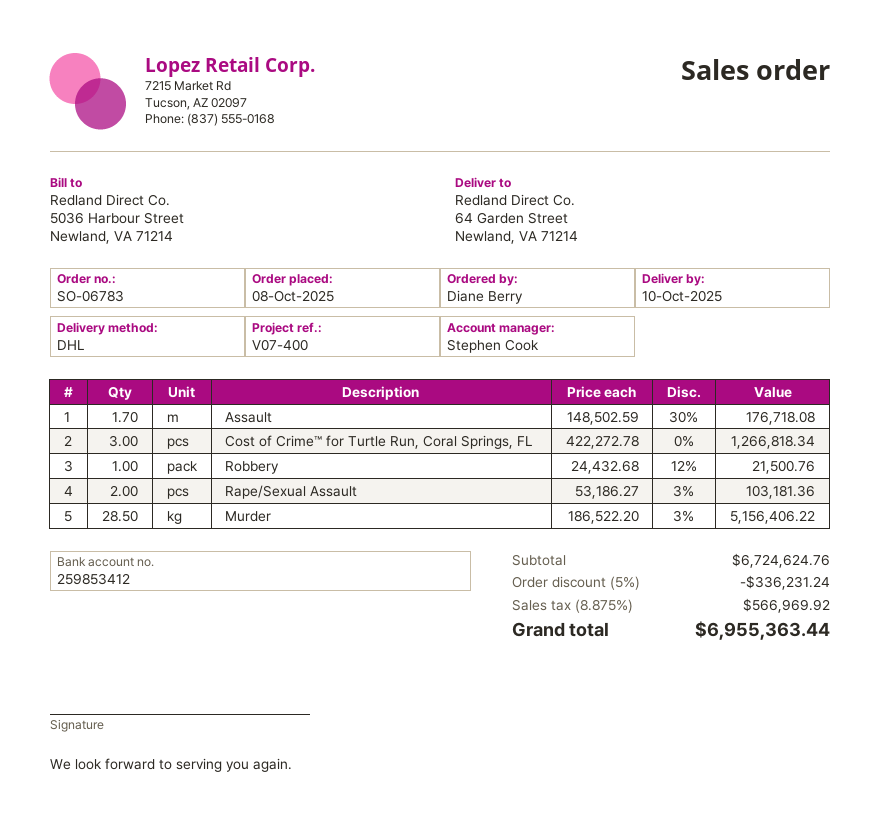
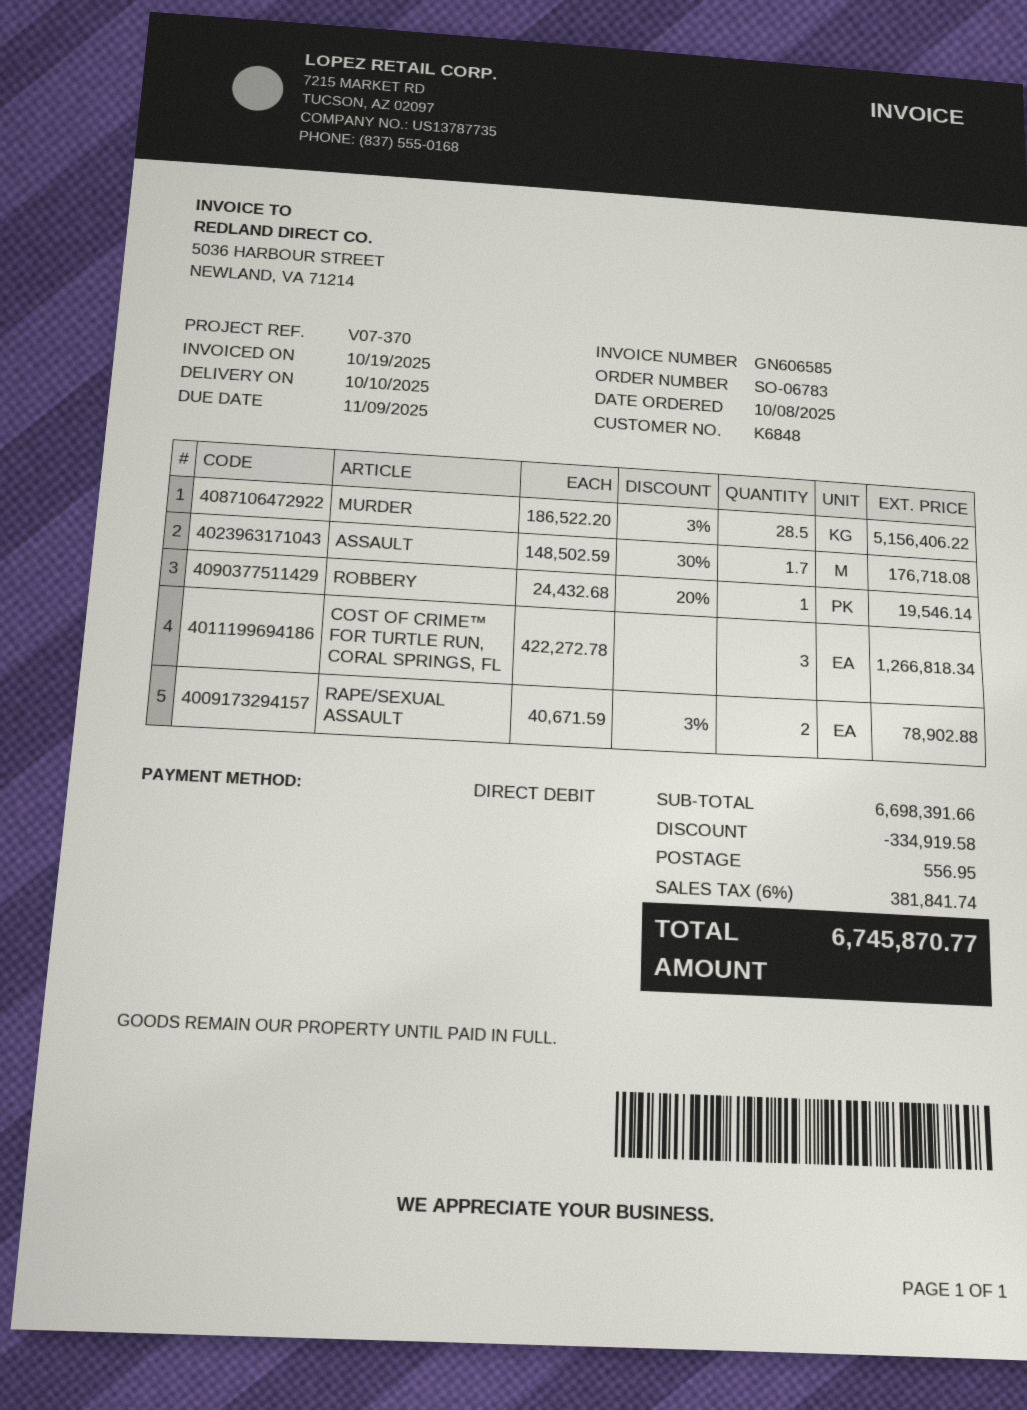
reference: V07-400 -> V07-370
Robbery: 1 x 24432.68 - 12% = 21500.76 -> 1 x 24432.68 - 20% = 19546.14
Rape/Sexual Assault: 2 x 53186.27 - 3% = 103181.36 -> 2 x 40671.59 - 3% = 78902.88
subtotal: 6724624.76 -> 6698391.66
discount: 336231.24 -> 334919.58
shipping: none -> 556.95
tax: 8.875% = 566969.92 -> 6% = 381841.74
total: 6955363.44 -> 6745870.77

